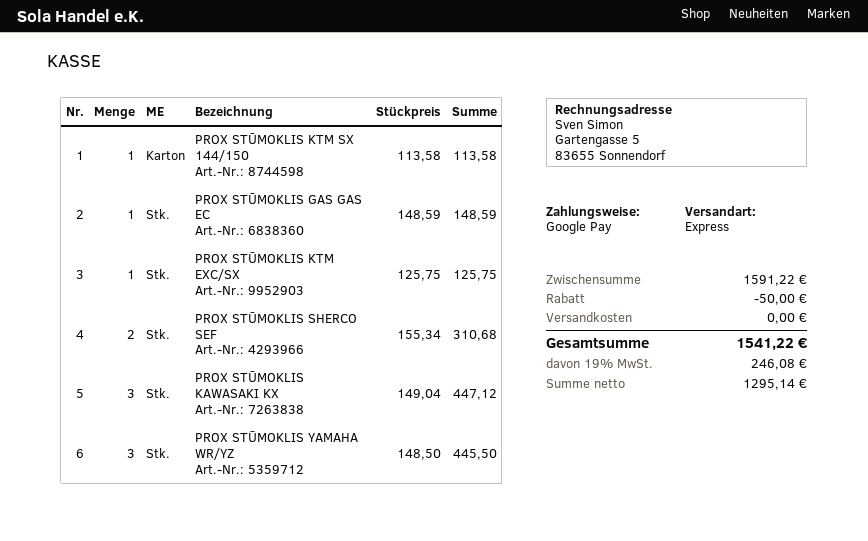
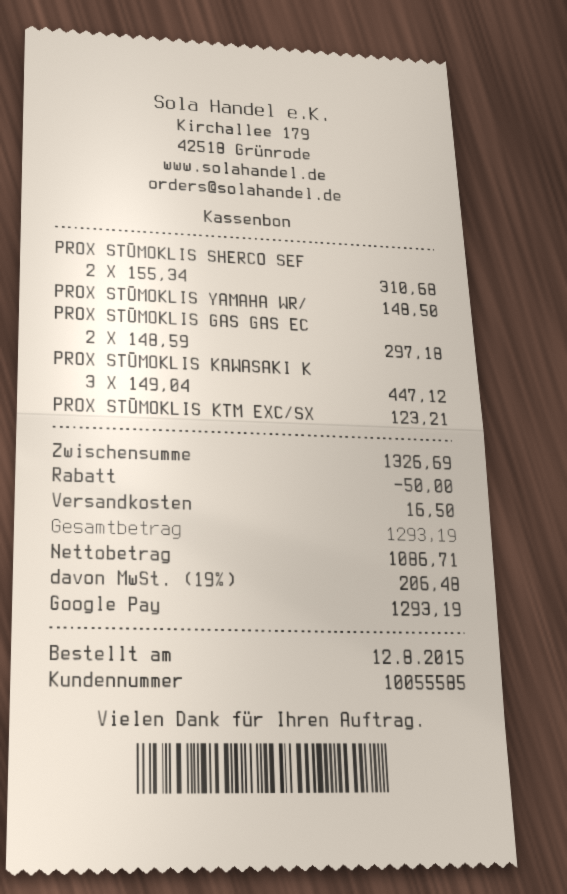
PROX STŪMOKLIS KTM SX 144/150: 1 x 113.58 = 113.58 -> none
PROX STŪMOKLIS GAS GAS EC: 1 x 148.59 = 148.59 -> 2 x 148.59 = 297.18
PROX STŪMOKLIS KTM EXC/SX: 1 x 125.75 = 125.75 -> 1 x 123.21 = 123.21
PROX STŪMOKLIS YAMAHA WR/YZ: 3 x 148.50 = 445.50 -> 1 x 148.50 = 148.50
subtotal: 1591.22 -> 1326.69
shipping: 0.00 -> 16.50
net: 1295.14 -> 1086.71
tax: 19% = 246.08 -> 19% = 206.48
total: 1541.22 -> 1293.19

